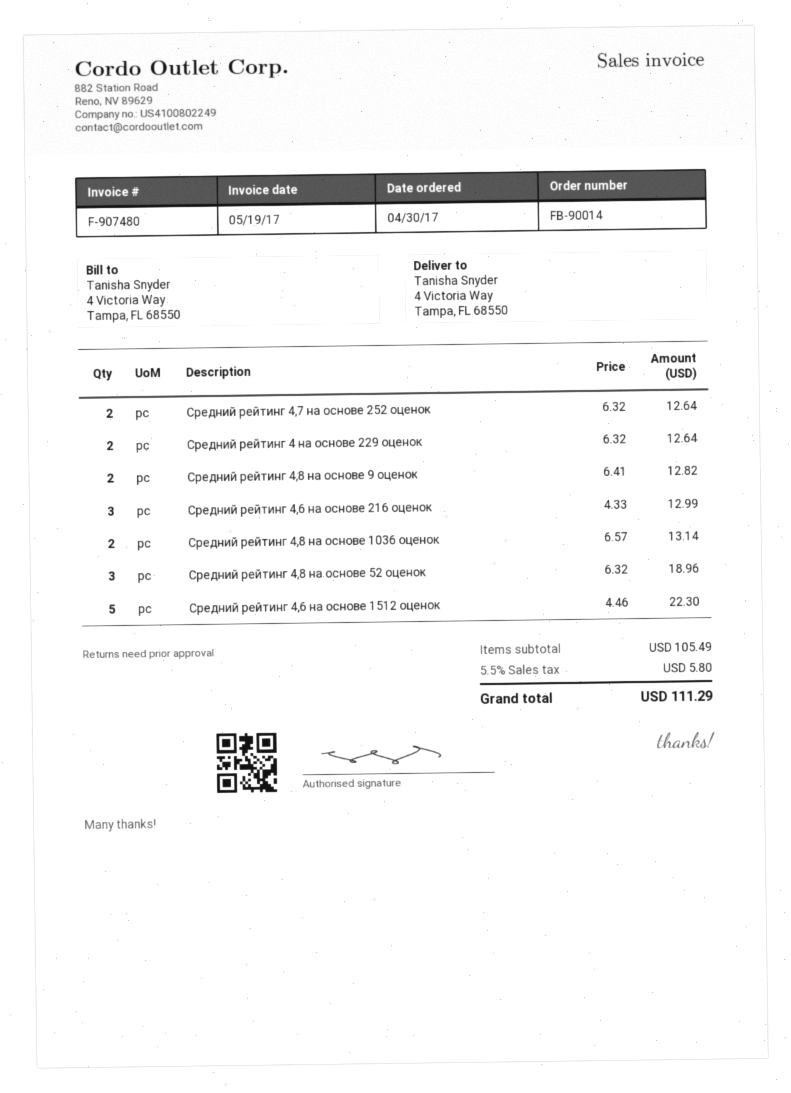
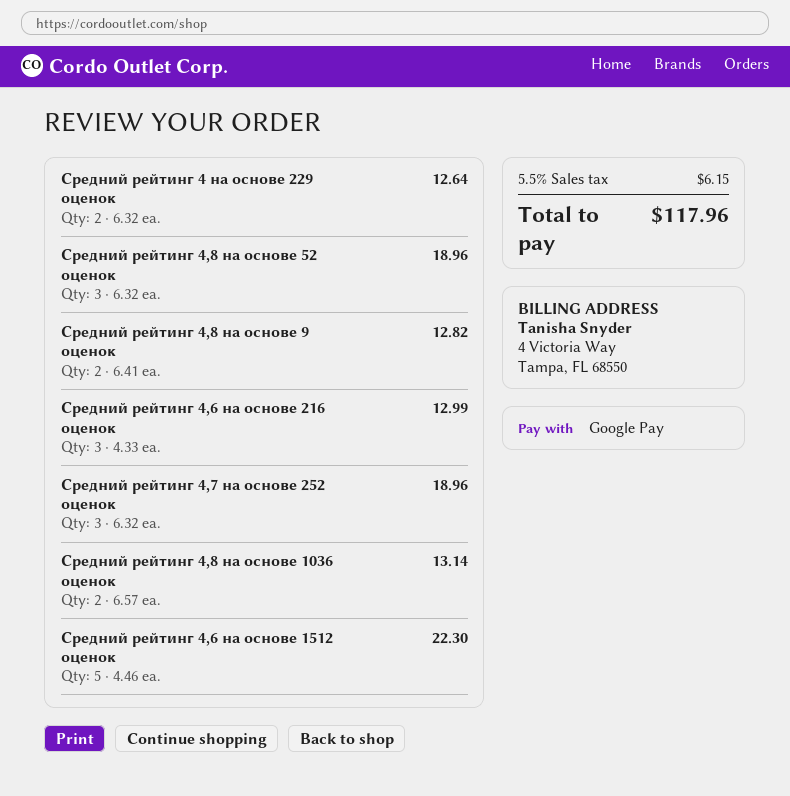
Средний рейтинг 4,7 на основе 252 оценок: 2 x 6.32 = 12.64 -> 3 x 6.32 = 18.96
tax: 5.5% = 5.80 -> 5.5% = 6.15
total: 111.29 -> 117.96

